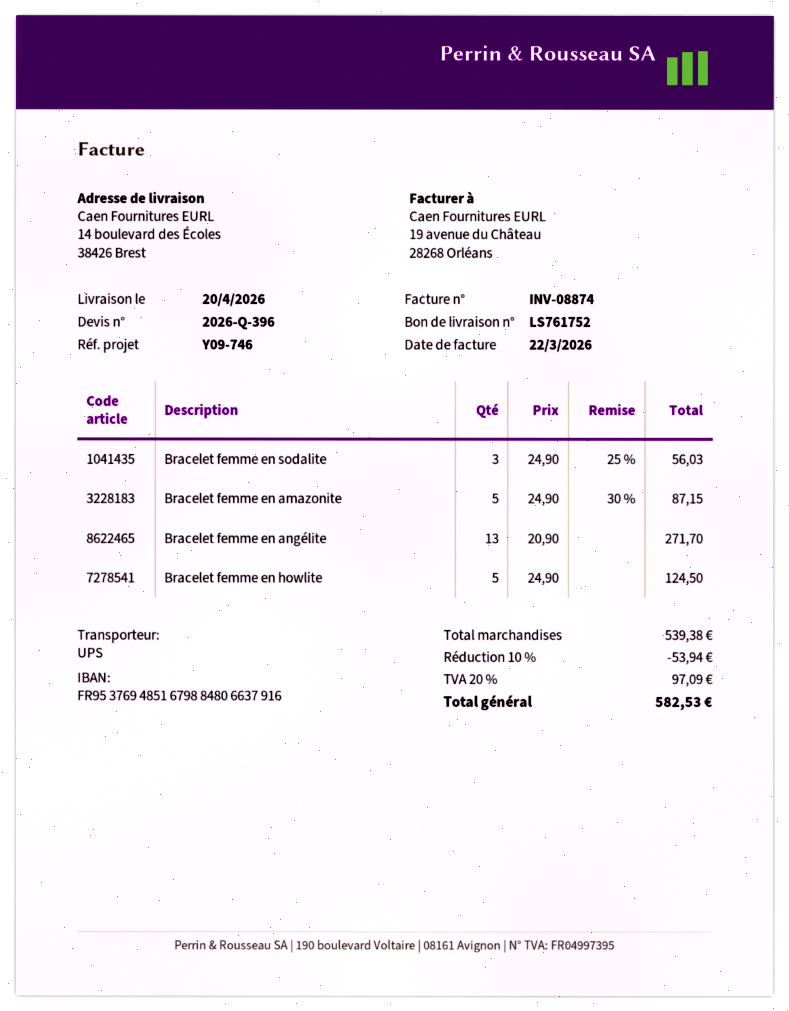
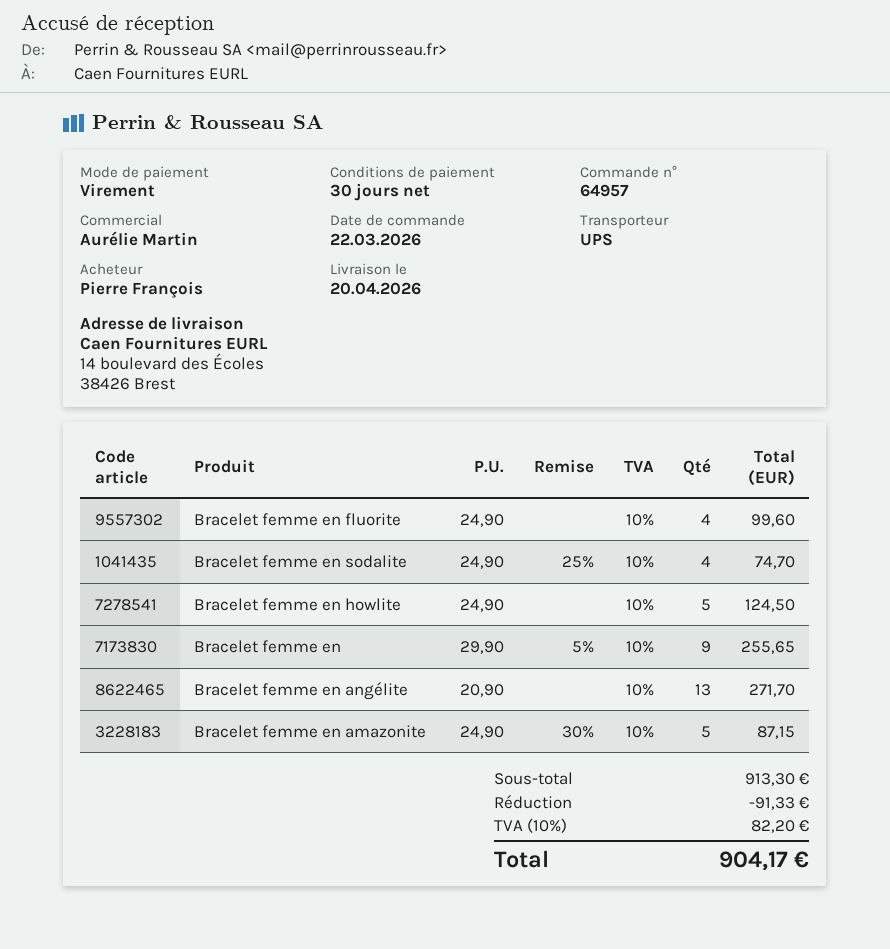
Bracelet femme en sodalite: 3 x 24.90 - 25% = 56.03 -> 4 x 24.90 - 25% = 74.70
Bracelet femme en fluorite: none -> 4 x 24.90 = 99.60
Bracelet femme en: none -> 9 x 29.90 - 5% = 255.65
subtotal: 539.38 -> 913.30
discount: 53.94 -> 91.33
tax: 20% = 97.09 -> 10% = 82.20
total: 582.53 -> 904.17

